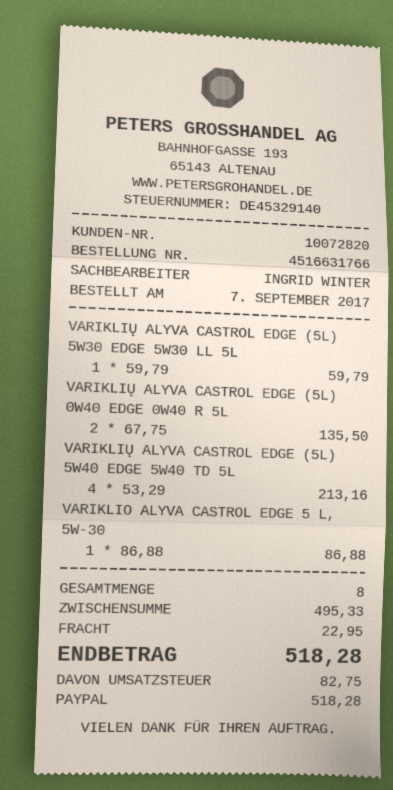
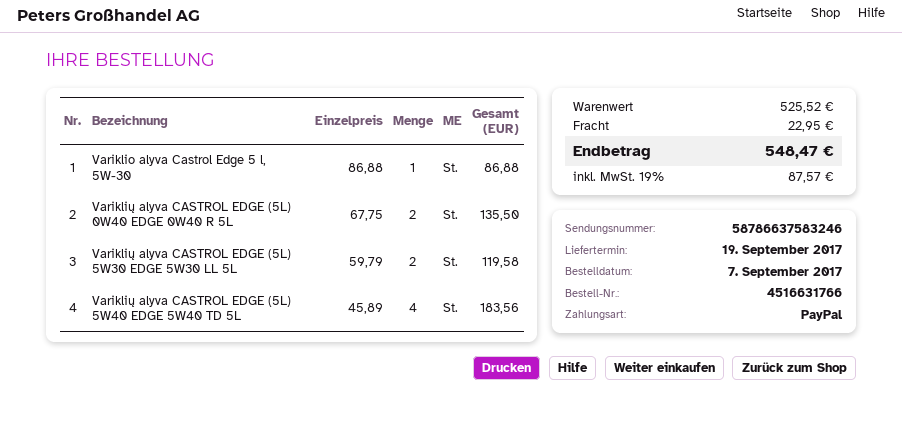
VARIKLIŲ ALYVA CASTROL EDGE (5L) 5W30 EDGE 5W30 LL 5L: 1 x 59.79 = 59.79 -> 2 x 59.79 = 119.58
VARIKLIŲ ALYVA CASTROL EDGE (5L) 5W40 EDGE 5W40 TD 5L: 4 x 53.29 = 213.16 -> 4 x 45.89 = 183.56
subtotal: 495.33 -> 525.52
tax: 82.75 -> 87.57
total: 518.28 -> 548.47

